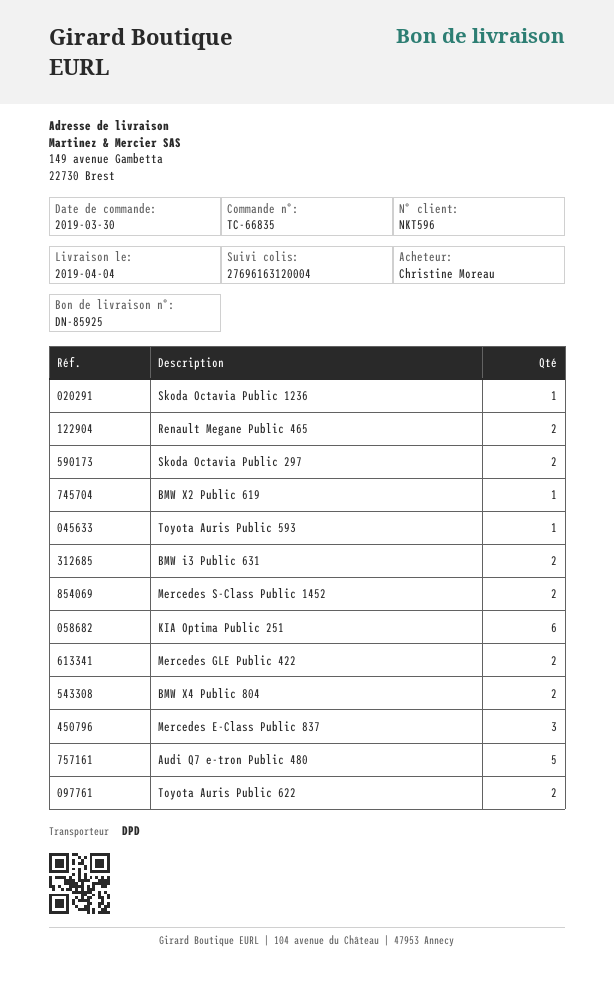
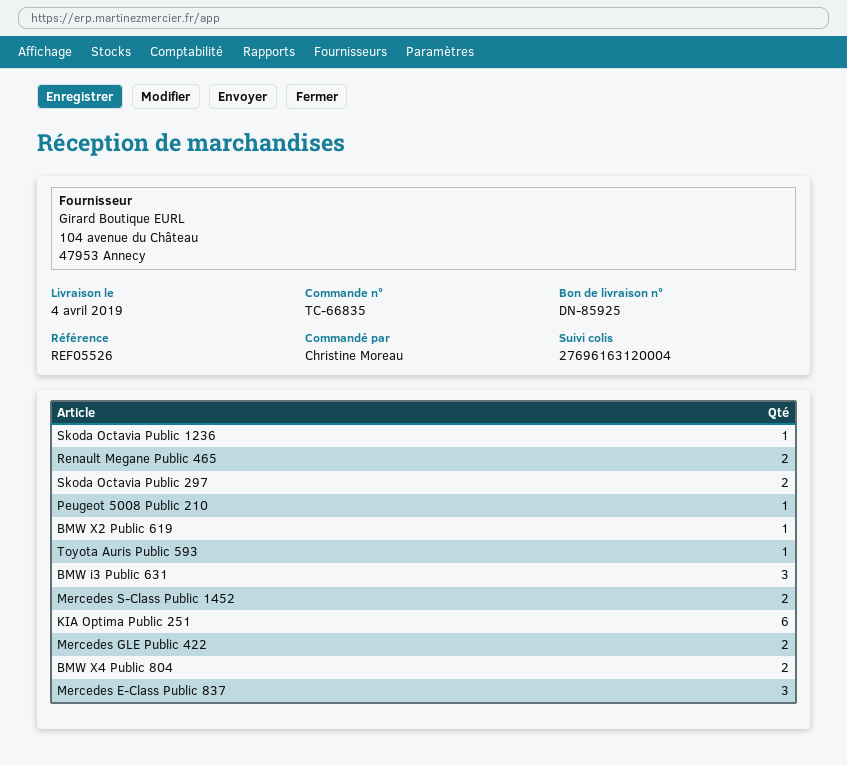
BMW i3 Public 631: 2 -> 3
Audi Q7 e-tron Public 480: 5 -> none
Toyota Auris Public 622: 2 -> none
Peugeot 5008 Public 210: none -> 1

